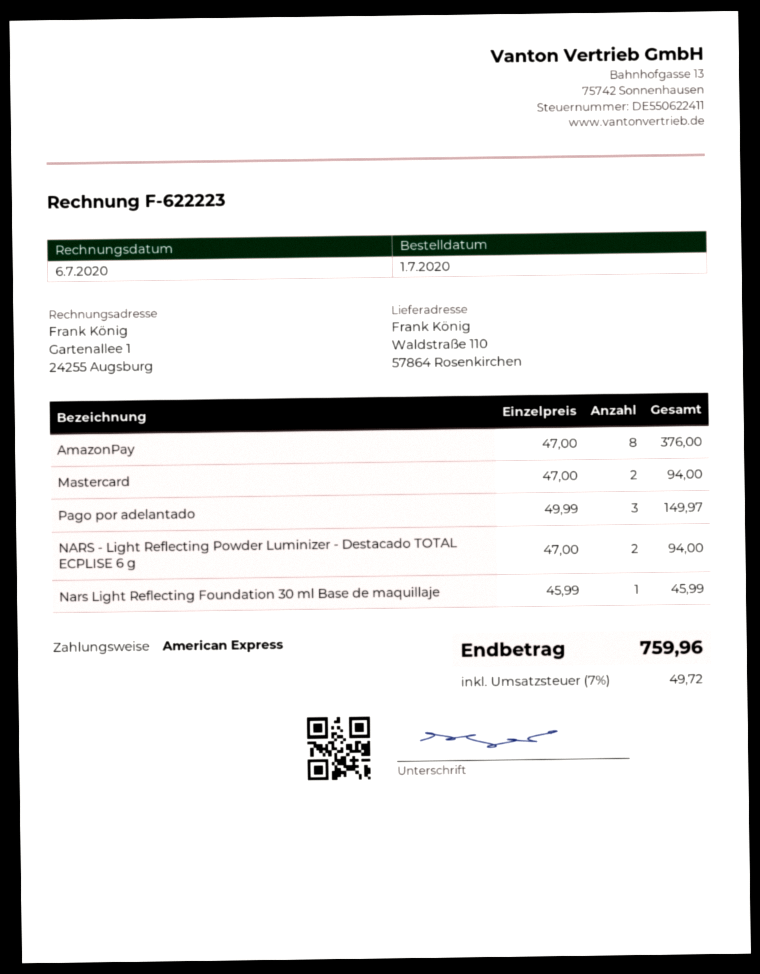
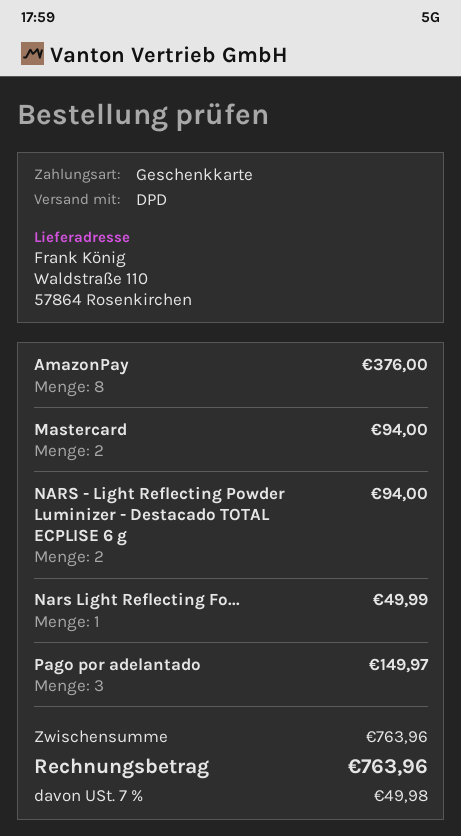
payment method: American Express -> gift card
Nars Light Reflecting Foundation 30 ml Base de maquillaje: 1 for 45.99 -> 1 for 49.99
tax: 7% = 49.72 -> 7% = 49.98
total: 759.96 -> 763.96

